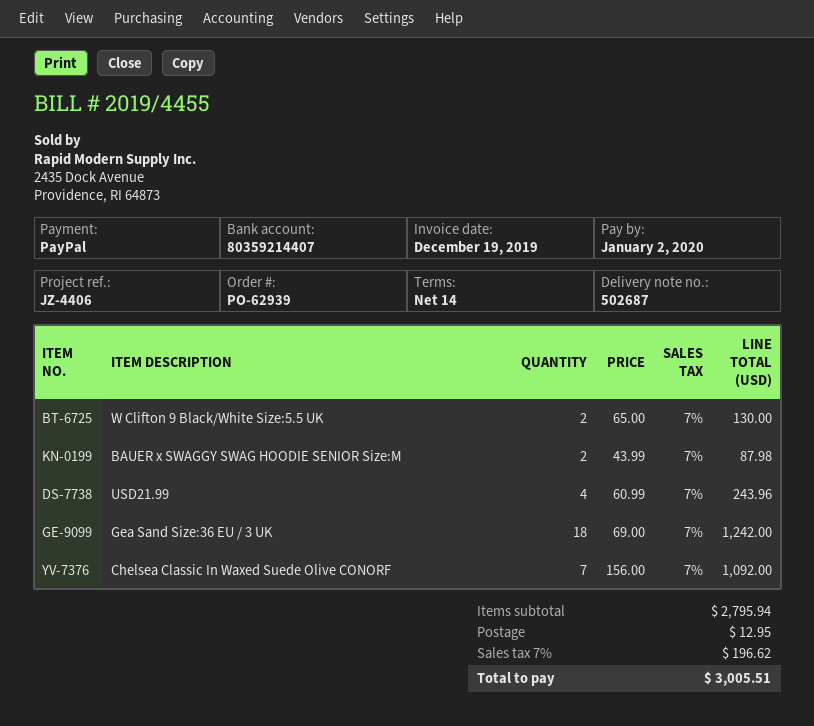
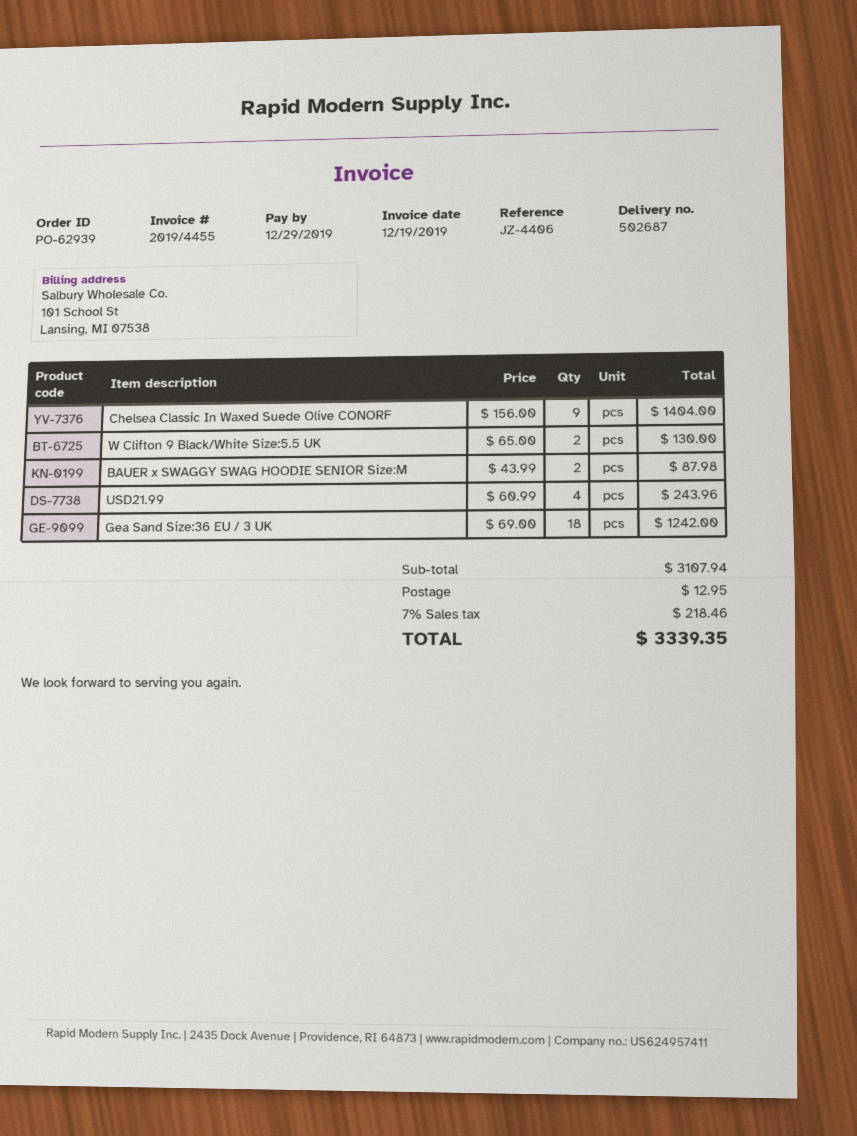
due date: 2020-01-02 -> 2019-12-29
Chelsea Classic In Waxed Suede Olive CONORF: 7 x 156.00 = 1092.00 -> 9 x 156.00 = 1404.00
subtotal: 2795.94 -> 3107.94
tax: 7% = 196.62 -> 7% = 218.46
total: 3005.51 -> 3339.35

